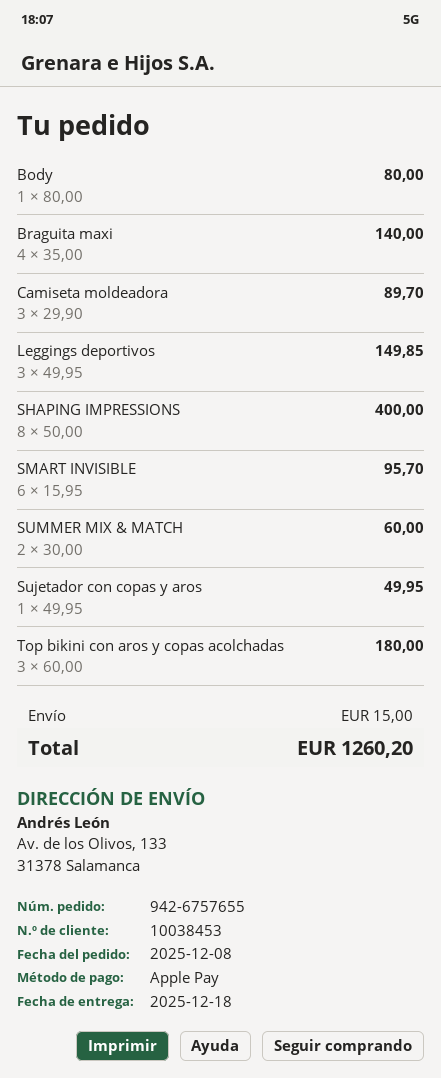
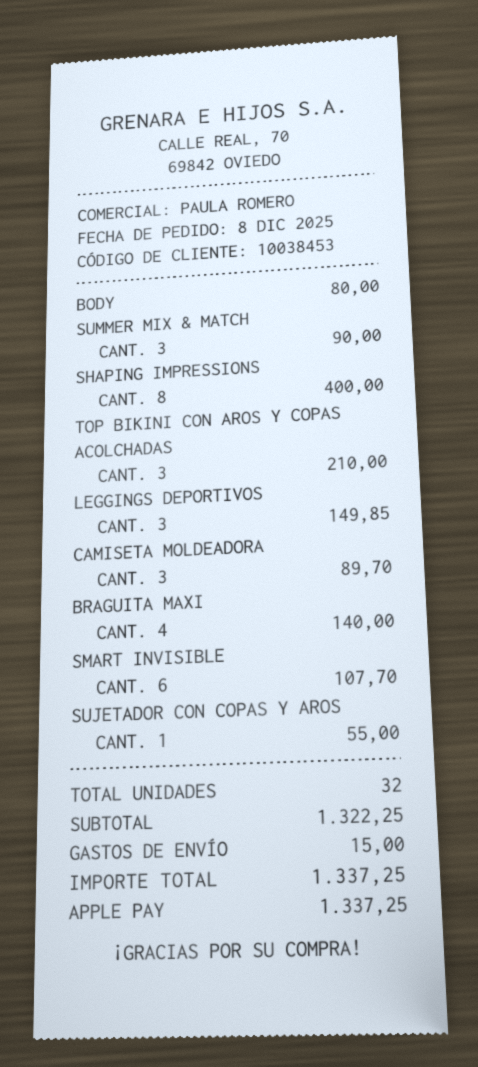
SMART INVISIBLE: 6 for 95.70 -> 6 for 107.70
SUMMER MIX & MATCH: 2 for 60.00 -> 3 for 90.00
Sujetador con copas y aros: 1 for 49.95 -> 1 for 55.00
Top bikini con aros y copas acolchadas: 3 for 180.00 -> 3 for 210.00
total: 1260.20 -> 1337.25

